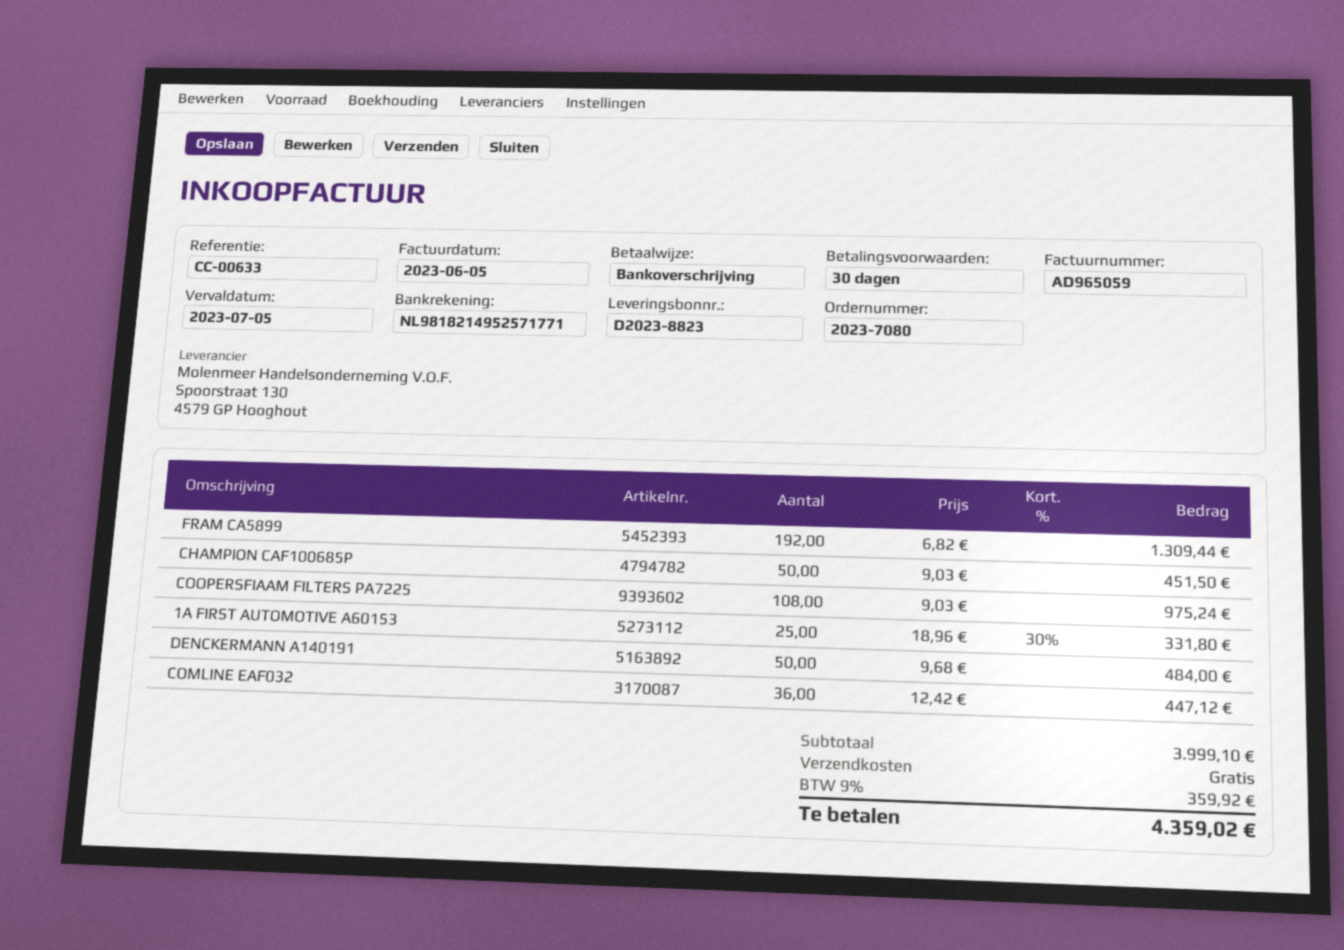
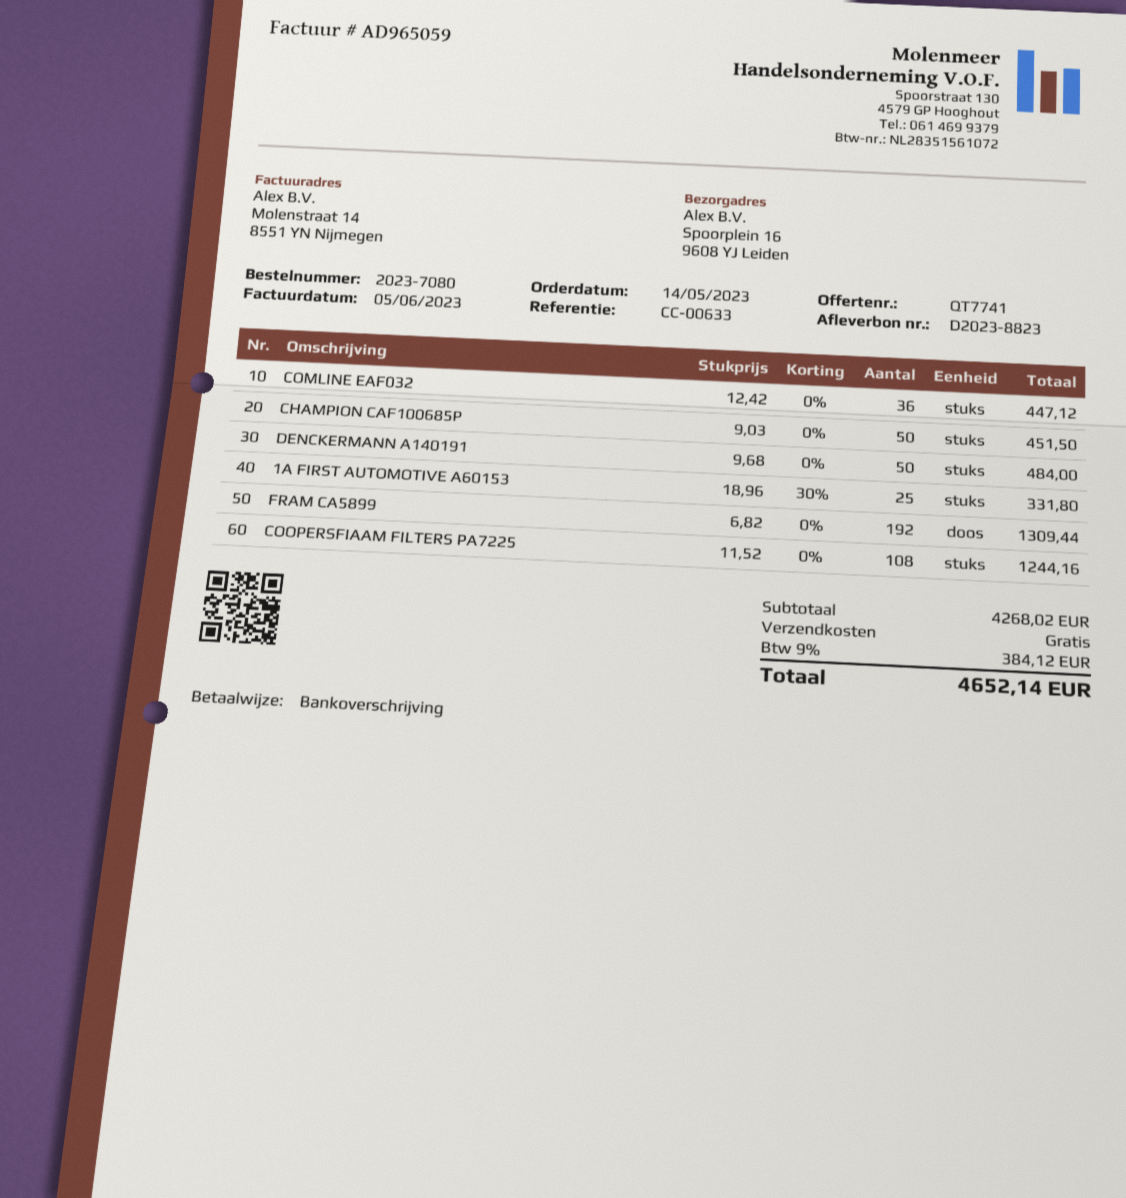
COOPERSFIAAM FILTERS PA7225: 108 x 9.03 = 975.24 -> 108 x 11.52 = 1244.16
subtotal: 3999.10 -> 4268.02
tax: 9% = 359.92 -> 9% = 384.12
total: 4359.02 -> 4652.14

